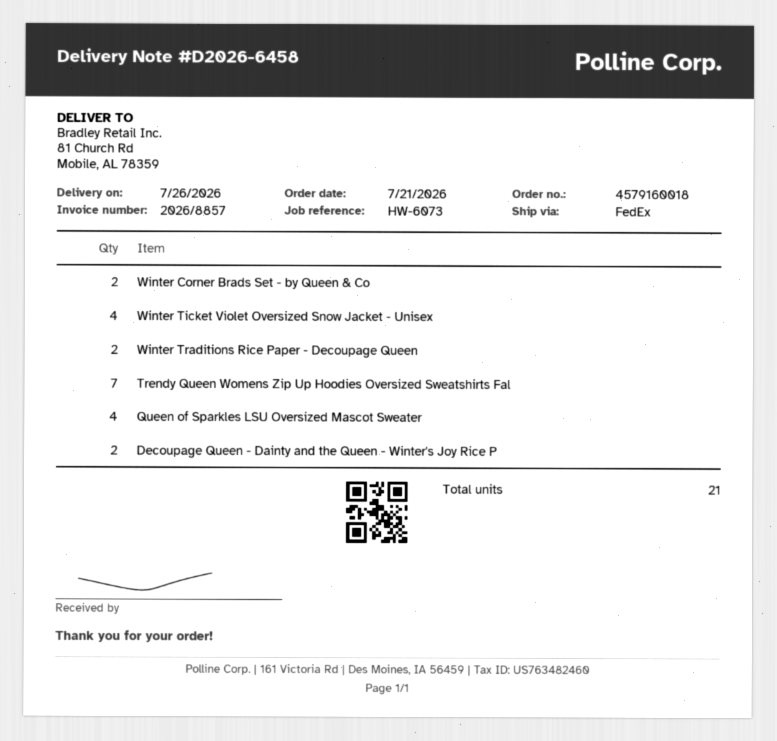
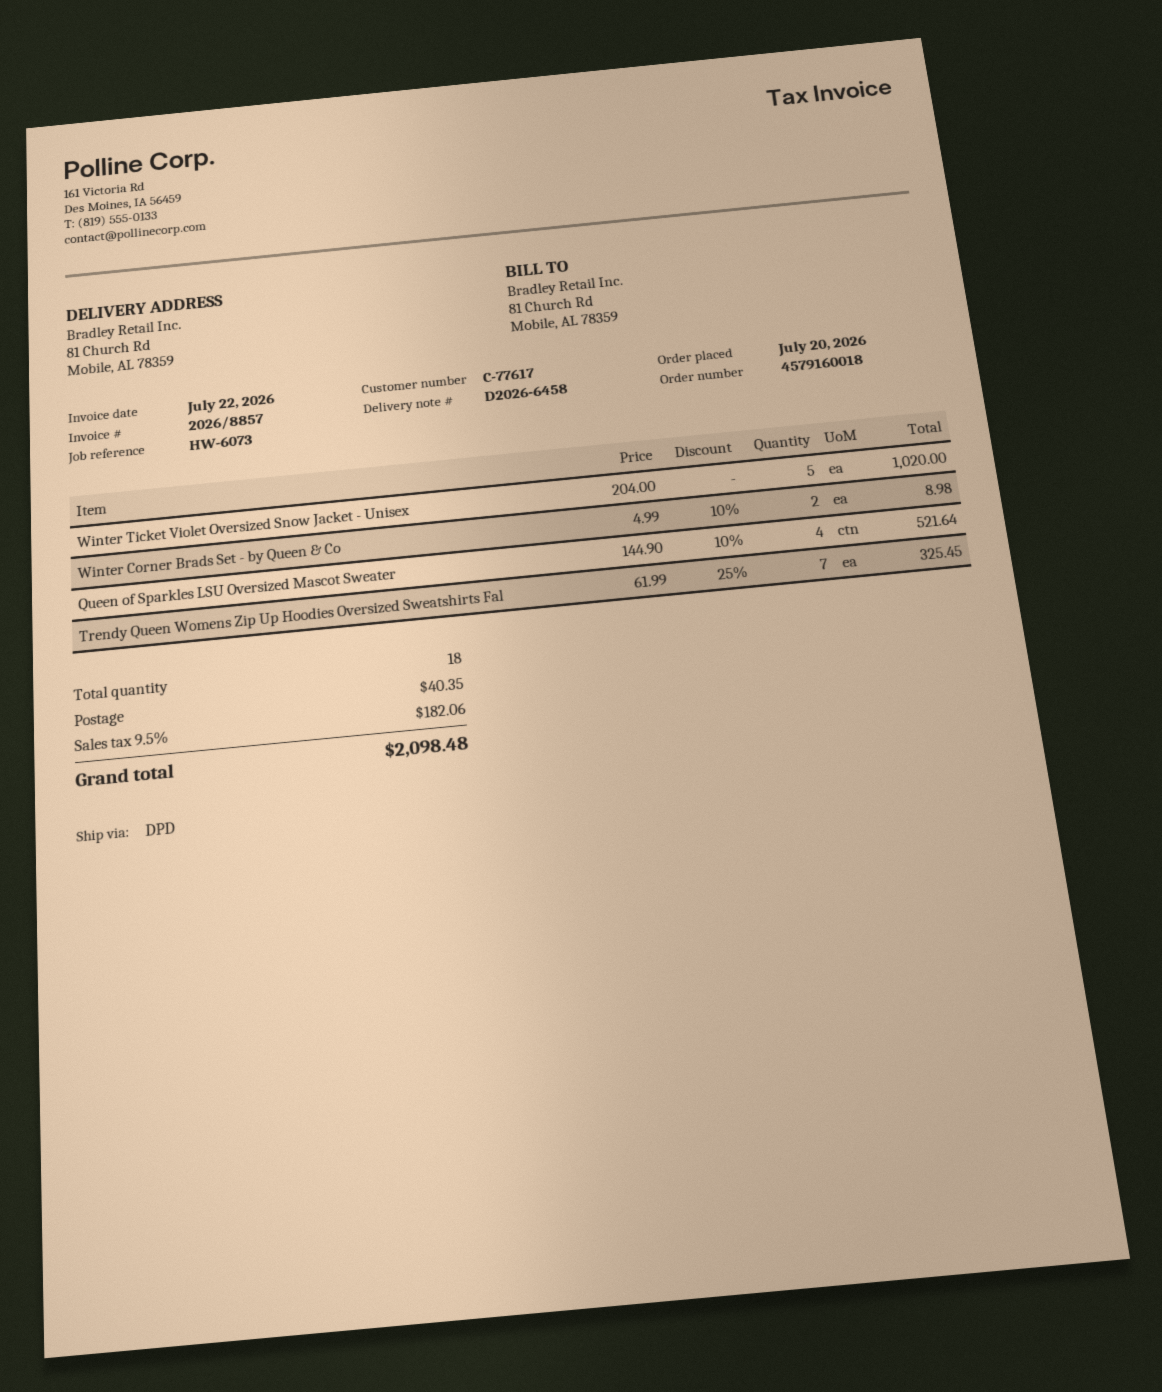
order date: 2026-07-21 -> 2026-07-20
shipping method: FedEx -> DPD
Winter Ticket Violet Oversized Snow Jacket - Unisex: 4 -> 5
Winter Traditions Rice Paper - Decoupage Queen: 2 -> none
Decoupage Queen - Dainty and the Queen - Winter's Joy Rice P: 2 -> none
total quantity: 21 -> 18

